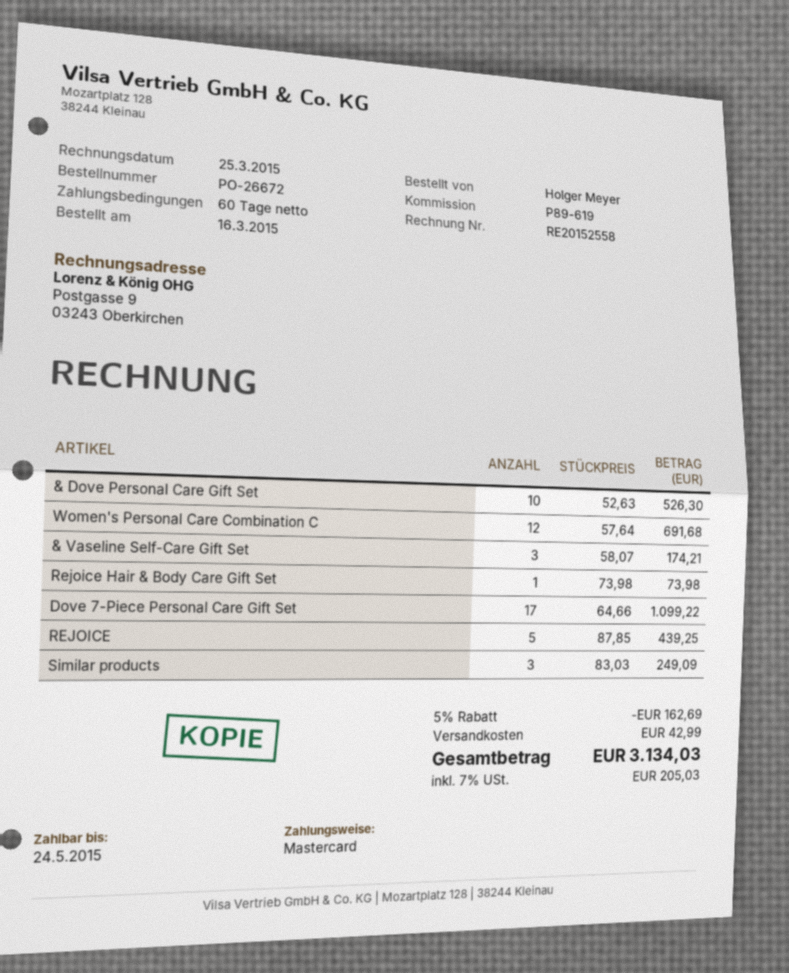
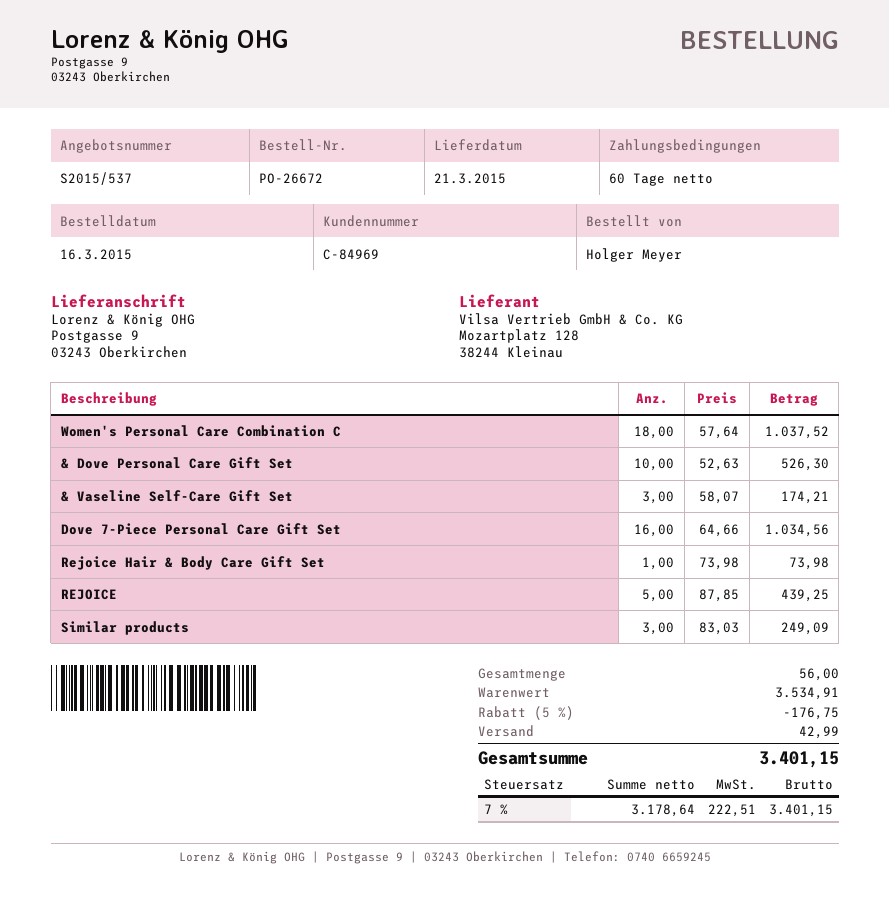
Women's Personal Care Combination C: 12 x 57.64 = 691.68 -> 18 x 57.64 = 1037.52
Dove 7-Piece Personal Care Gift Set: 17 x 64.66 = 1099.22 -> 16 x 64.66 = 1034.56
discount: 5% = 162.69 -> 5% = 176.75
tax: 7% = 205.03 -> 7% = 222.51
total: 3134.03 -> 3401.15

